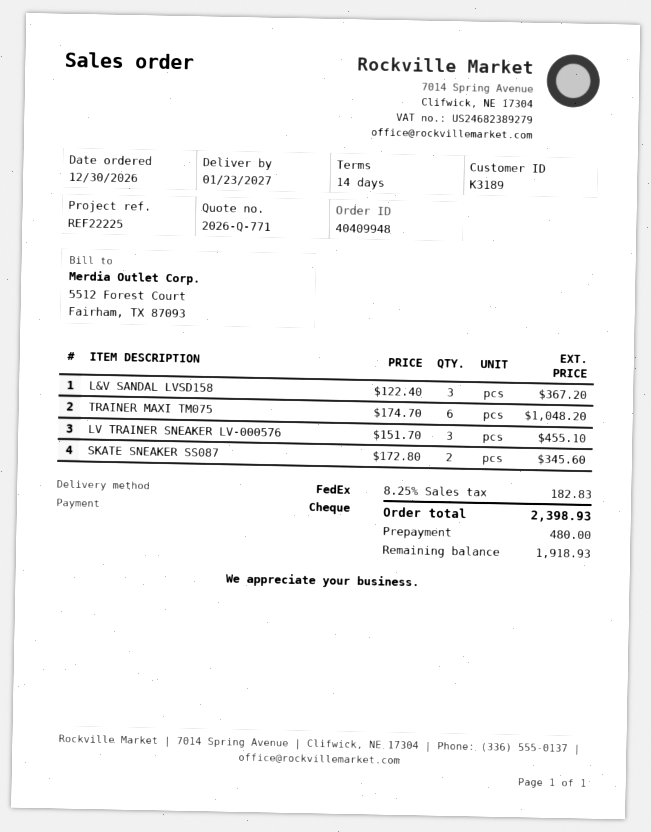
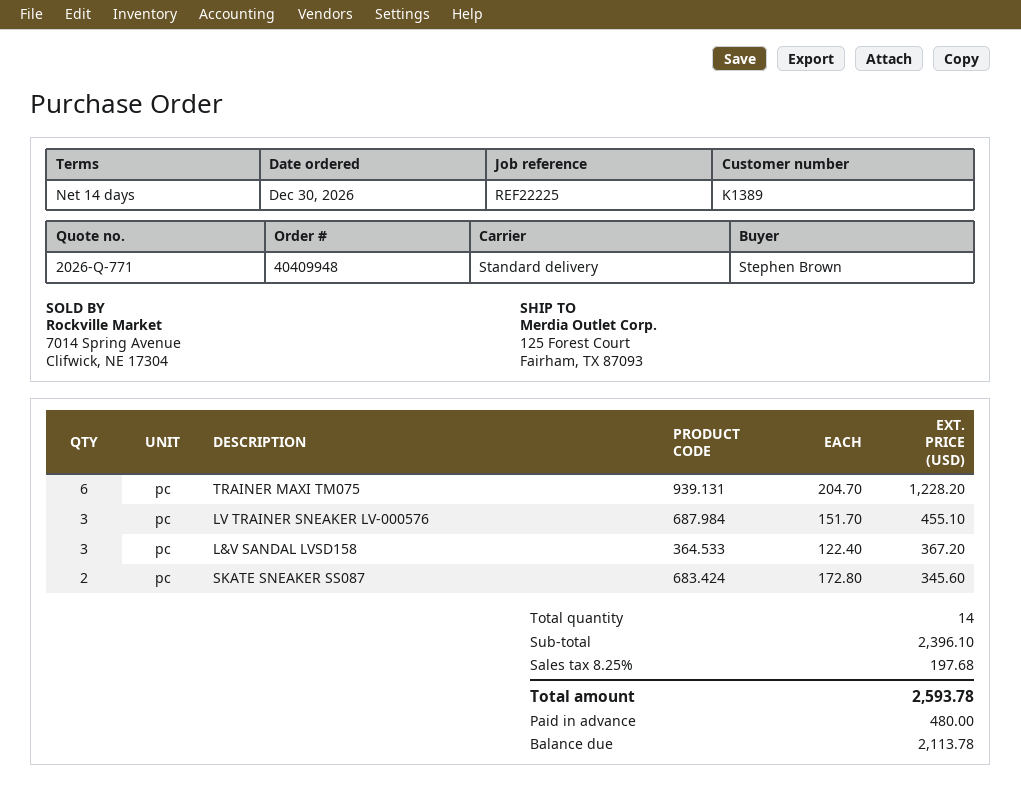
customer number: K3189 -> K1389
shipping method: FedEx -> standard
TRAINER MAXI TM075: 6 x 174.70 = 1048.20 -> 6 x 204.70 = 1228.20
tax: 8.25% = 182.83 -> 8.25% = 197.68
total: 2398.93 -> 2593.78
balance: 1918.93 -> 2113.78

